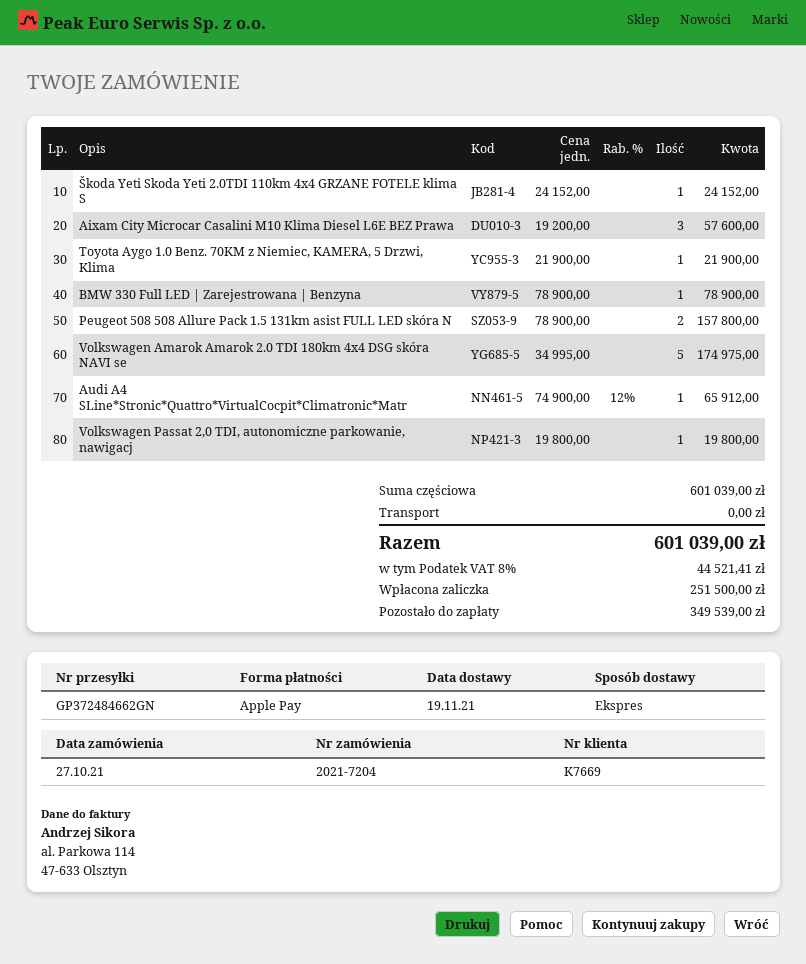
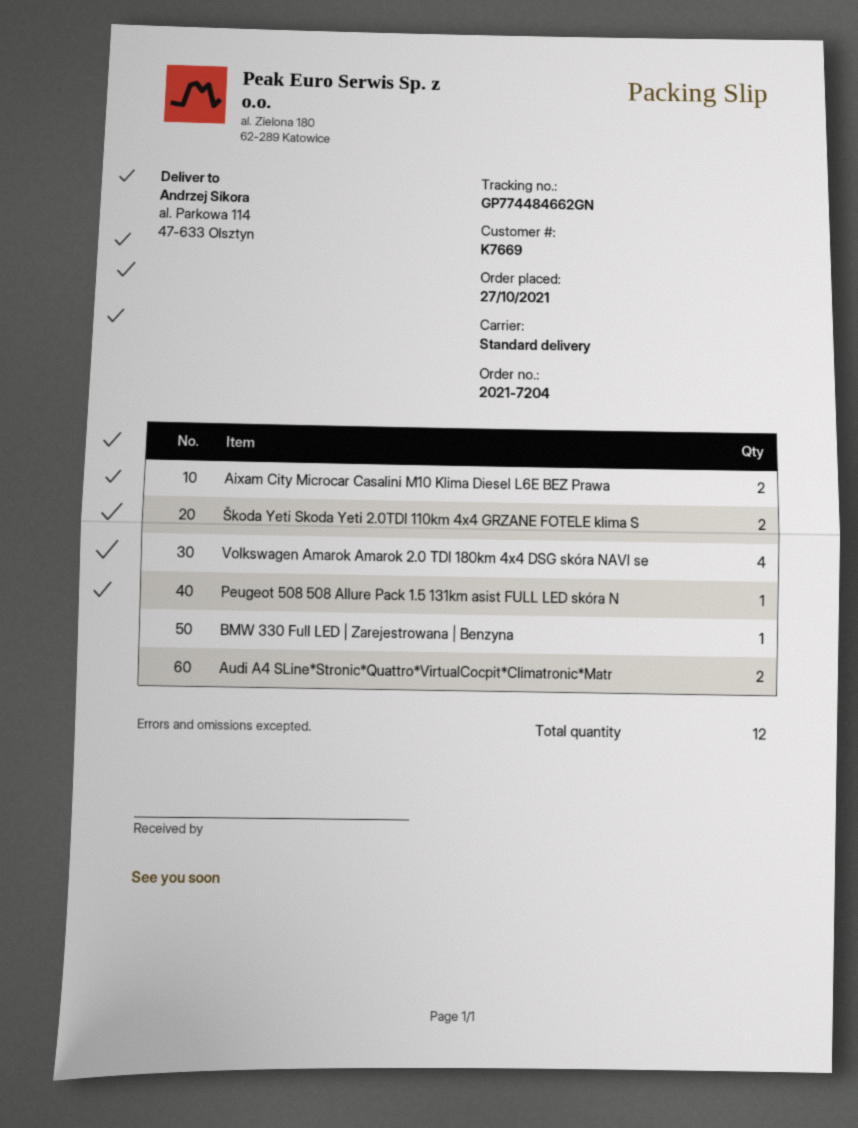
shipping method: express -> standard
tracking number: GP372484662GN -> GP774484662GN
Škoda Yeti Skoda Yeti 2.0TDI 110km 4x4 GRZANE FOTELE klima S: 1 -> 2
Aixam City Microcar Casalini M10 Klima Diesel L6E BEZ Prawa: 3 -> 2
Toyota Aygo 1.0 Benz. 70KM z Niemiec, KAMERA, 5 Drzwi, Klima: 1 -> none
Peugeot 508 508 Allure Pack 1.5 131km asist FULL LED skóra N: 2 -> 1
Volkswagen Amarok Amarok 2.0 TDI 180km 4x4 DSG skóra NAVI se: 5 -> 4
Audi A4 SLine*Stronic*Quattro*VirtualCocpit*Climatronic*Matr: 1 -> 2
Volkswagen Passat 2,0 TDI, autonomiczne parkowanie, nawigacj: 1 -> none

